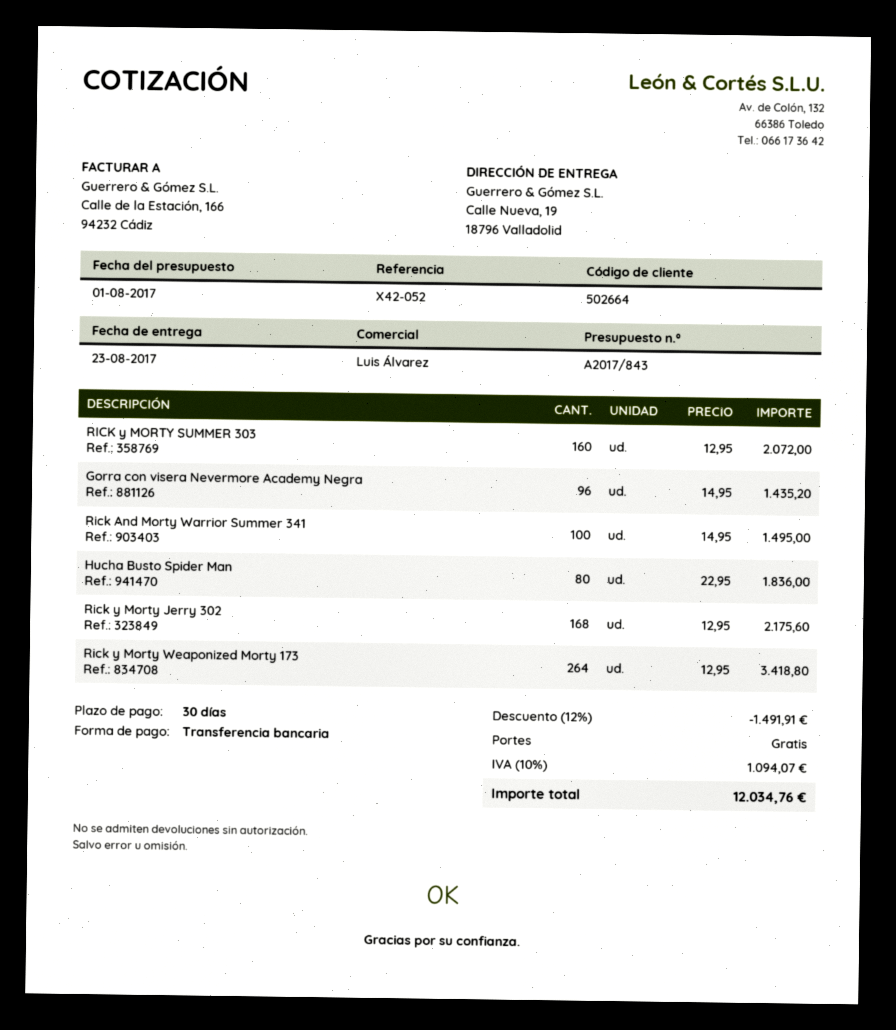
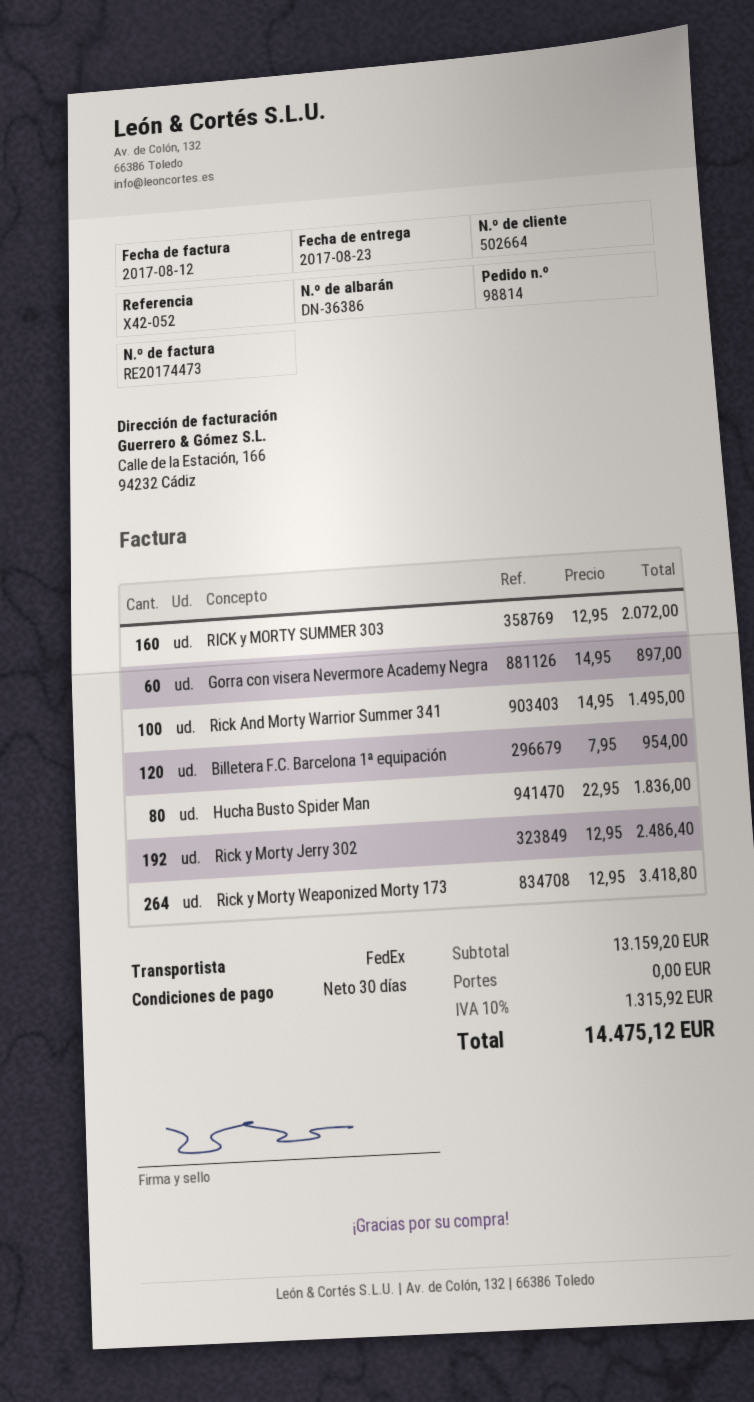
Gorra con visera Nevermore Academy Negra: 96 x 14.95 = 1435.20 -> 60 x 14.95 = 897.00
Rick y Morty Jerry 302: 168 x 12.95 = 2175.60 -> 192 x 12.95 = 2486.40
Billetera F.C. Barcelona 1ª equipación: none -> 120 x 7.95 = 954.00
discount: 12% = 1491.91 -> none
tax: 10% = 1094.07 -> 10% = 1315.92
total: 12034.76 -> 14475.12

